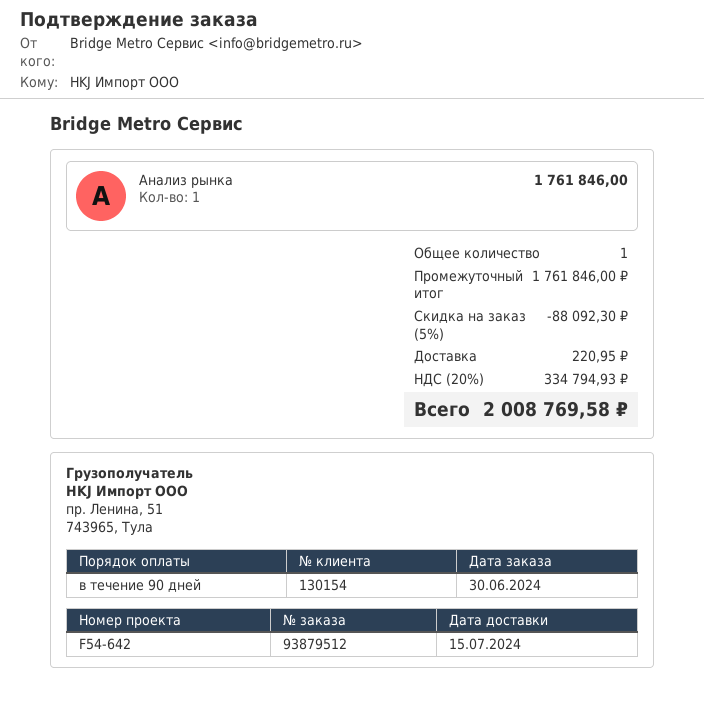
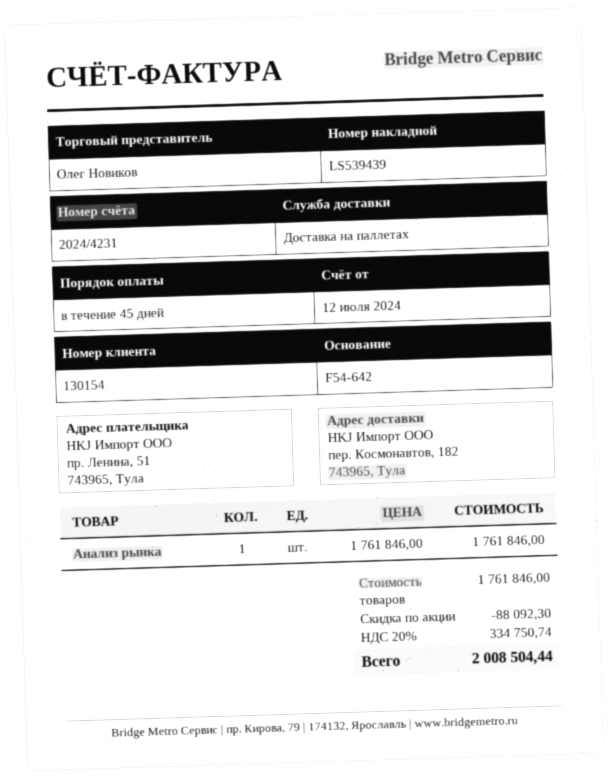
payment terms: 90 days -> 45 days
ship to: пр. Ленина, 51, 743965, Тула -> пер. Космонавтов, 182, 743965, Тула
shipping: 220.95 -> none
tax: 20% = 334794.93 -> 20% = 334750.74
total: 2008769.58 -> 2008504.44

